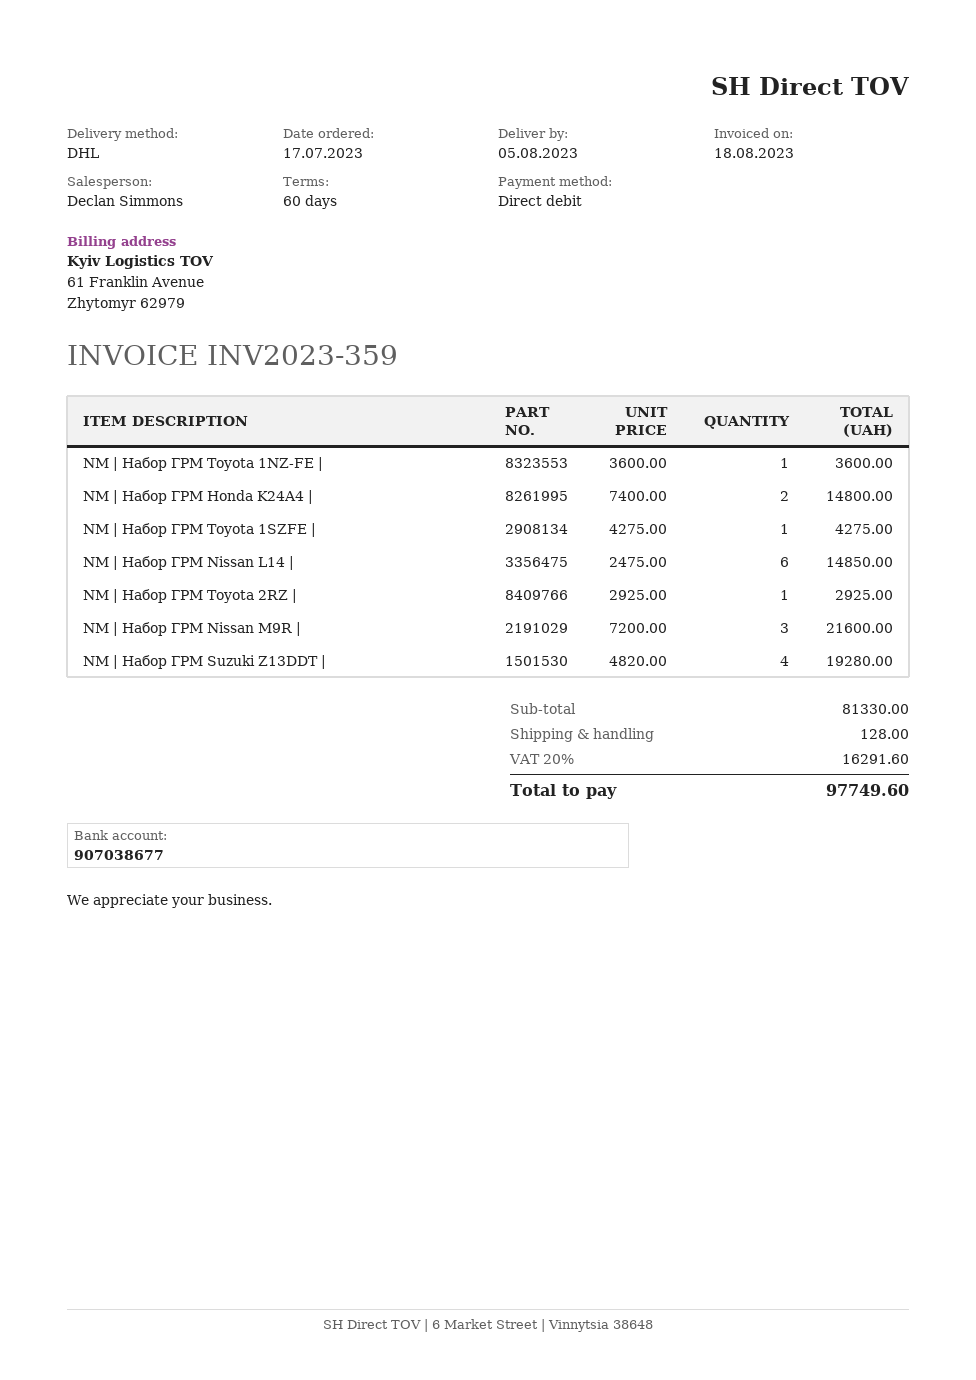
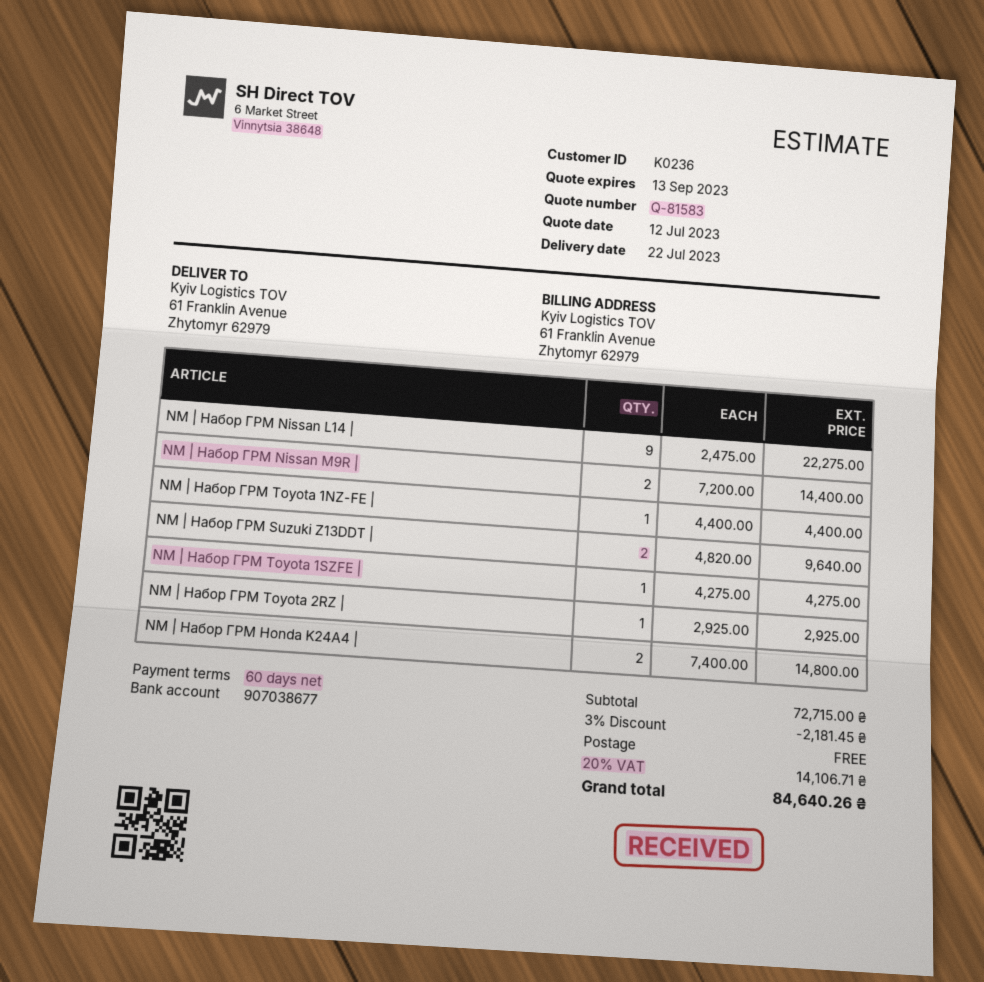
delivery date: 2023-08-05 -> 2023-07-22
NM | Набор ГРМ Toyota 1NZ-FE |: 1 x 3600.00 = 3600.00 -> 1 x 4400.00 = 4400.00
NM | Набор ГРМ Nissan L14 |: 6 x 2475.00 = 14850.00 -> 9 x 2475.00 = 22275.00
NM | Набор ГРМ Nissan M9R |: 3 x 7200.00 = 21600.00 -> 2 x 7200.00 = 14400.00
NM | Набор ГРМ Suzuki Z13DDT |: 4 x 4820.00 = 19280.00 -> 2 x 4820.00 = 9640.00
subtotal: 81330.00 -> 72715.00
discount: none -> 3% = 2181.45
shipping: 128.00 -> 0.00
tax: 20% = 16291.60 -> 20% = 14106.71
total: 97749.60 -> 84640.26

